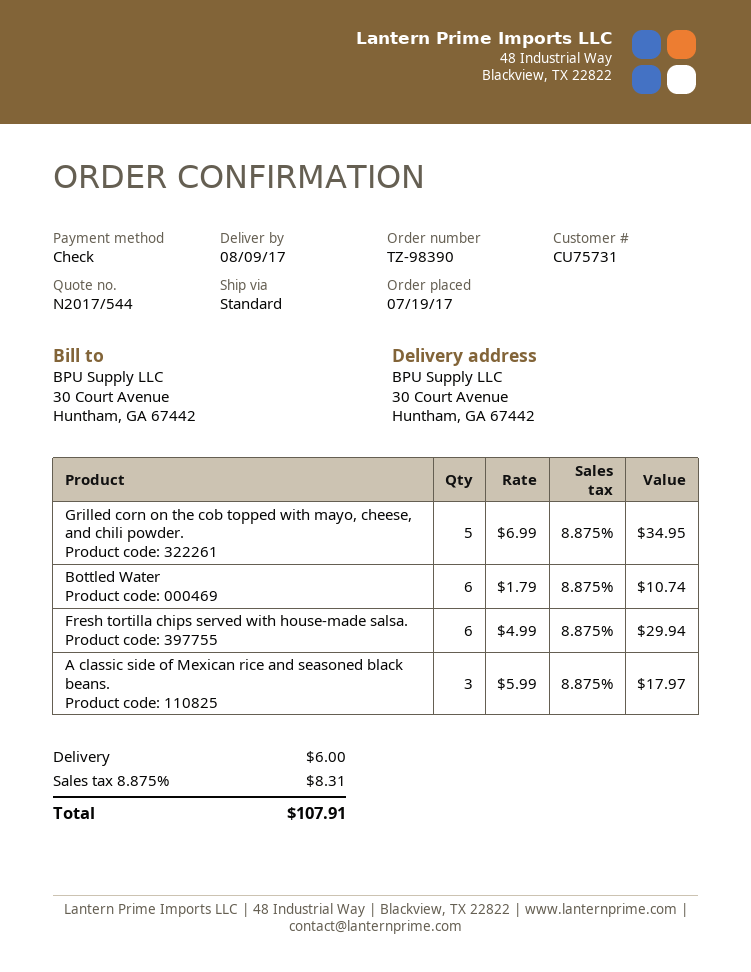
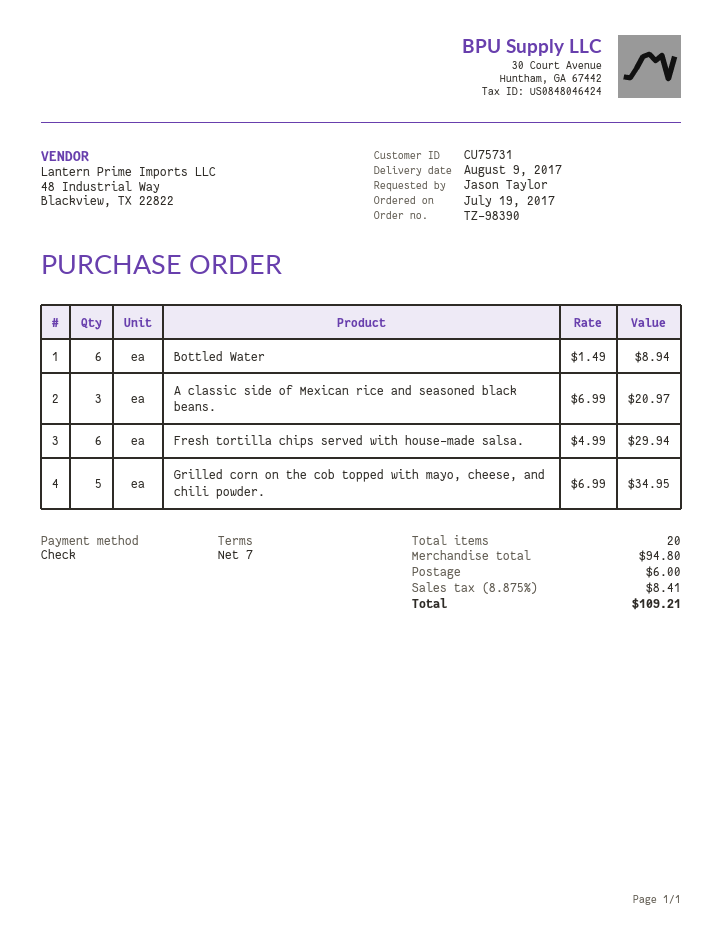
Bottled Water: 6 x 1.79 = 10.74 -> 6 x 1.49 = 8.94
A classic side of Mexican rice and seasoned black beans.: 3 x 5.99 = 17.97 -> 3 x 6.99 = 20.97
tax: 8.875% = 8.31 -> 8.875% = 8.41
total: 107.91 -> 109.21

